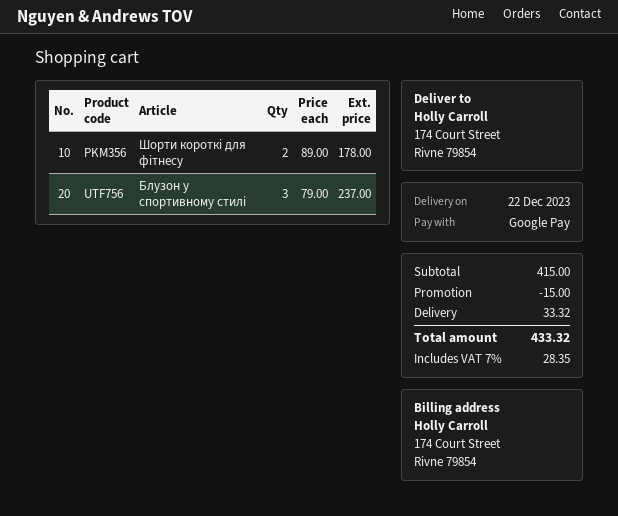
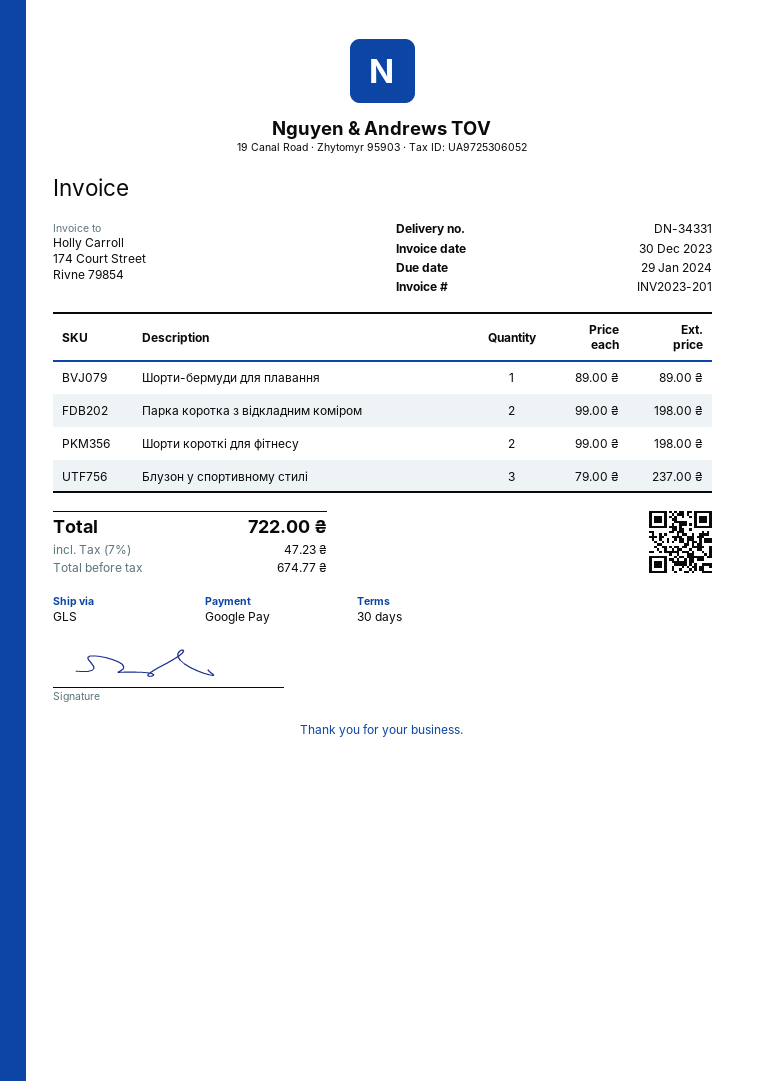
Шорти короткі для фітнесу: 2 x 89.00 = 178.00 -> 2 x 99.00 = 198.00
Шорти-бермуди для плавання: none -> 1 x 89.00 = 89.00
Парка коротка з відкладним коміром: none -> 2 x 99.00 = 198.00
discount: 15.00 -> none
shipping: 33.32 -> none
tax: 7% = 28.35 -> 7% = 47.23
total: 433.32 -> 722.00

